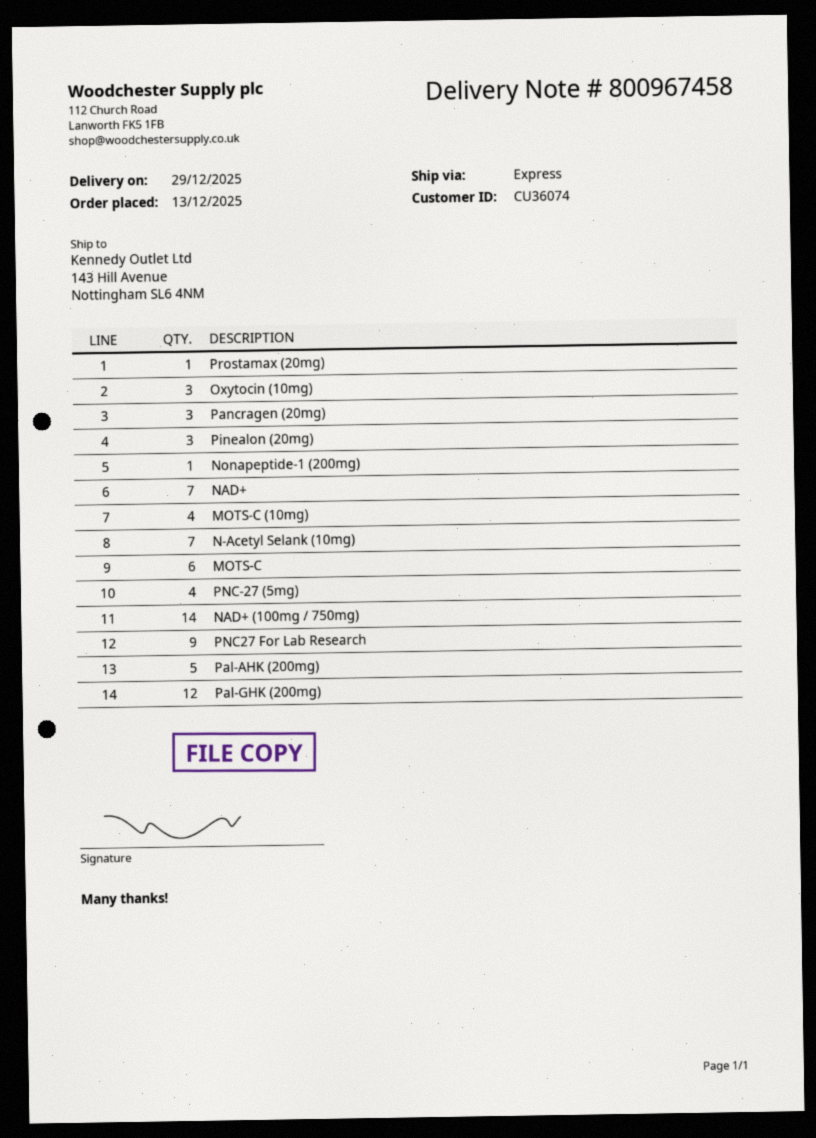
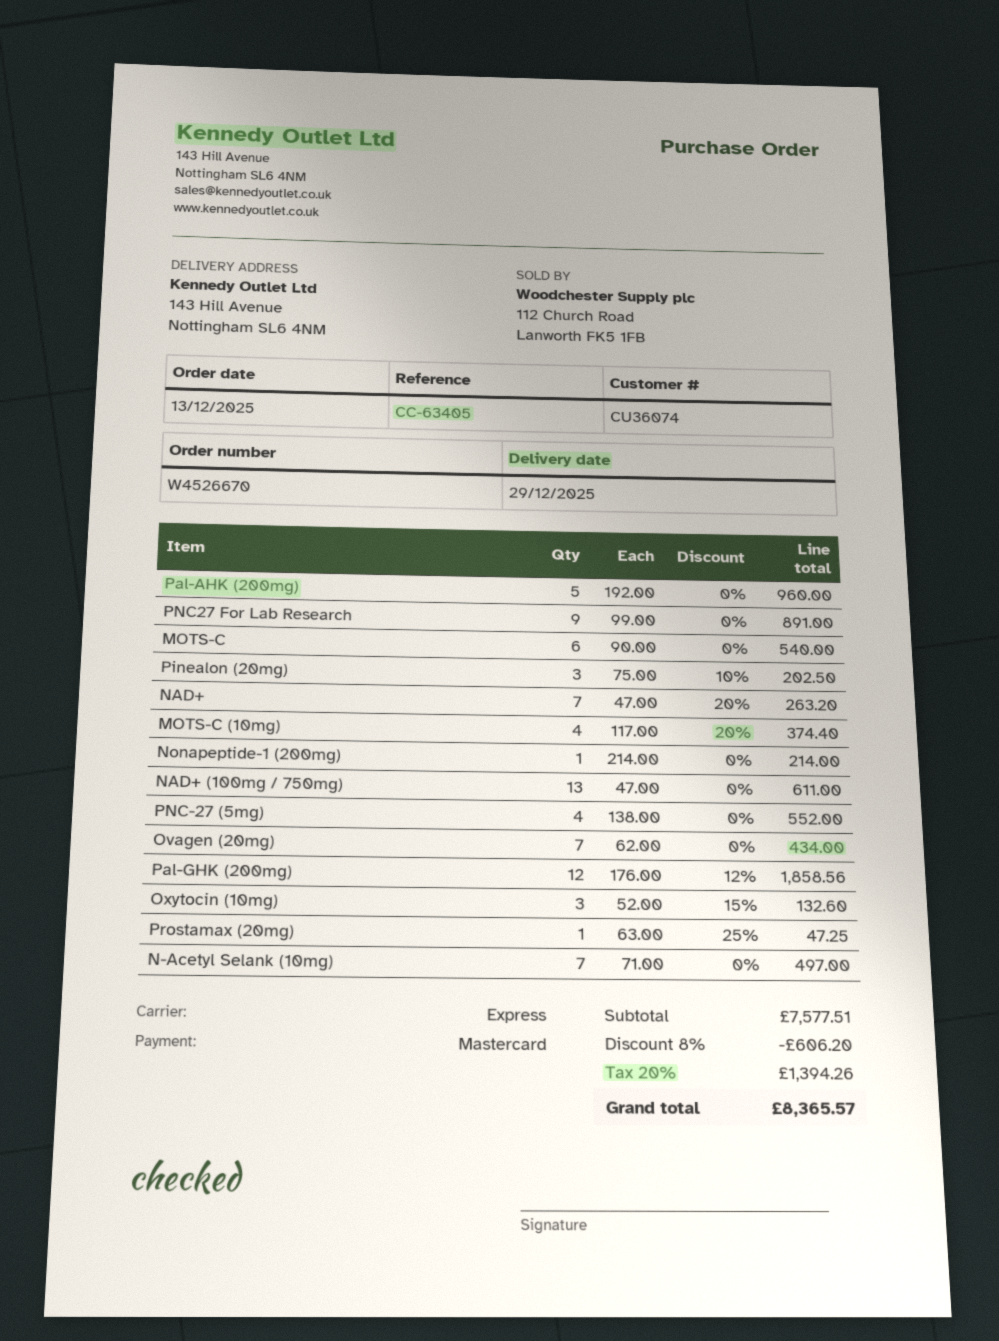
Pancragen (20mg): 3 -> none
NAD+ (100mg / 750mg): 14 -> 13
Ovagen (20mg): none -> 7

